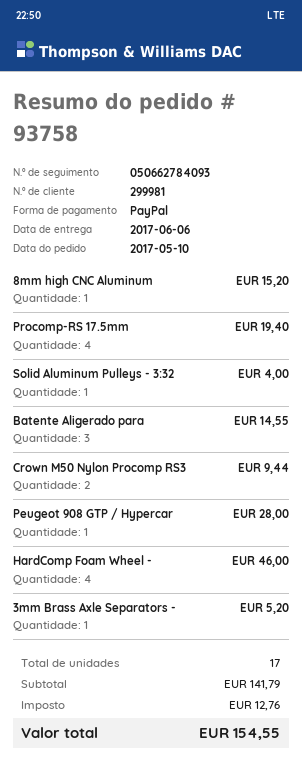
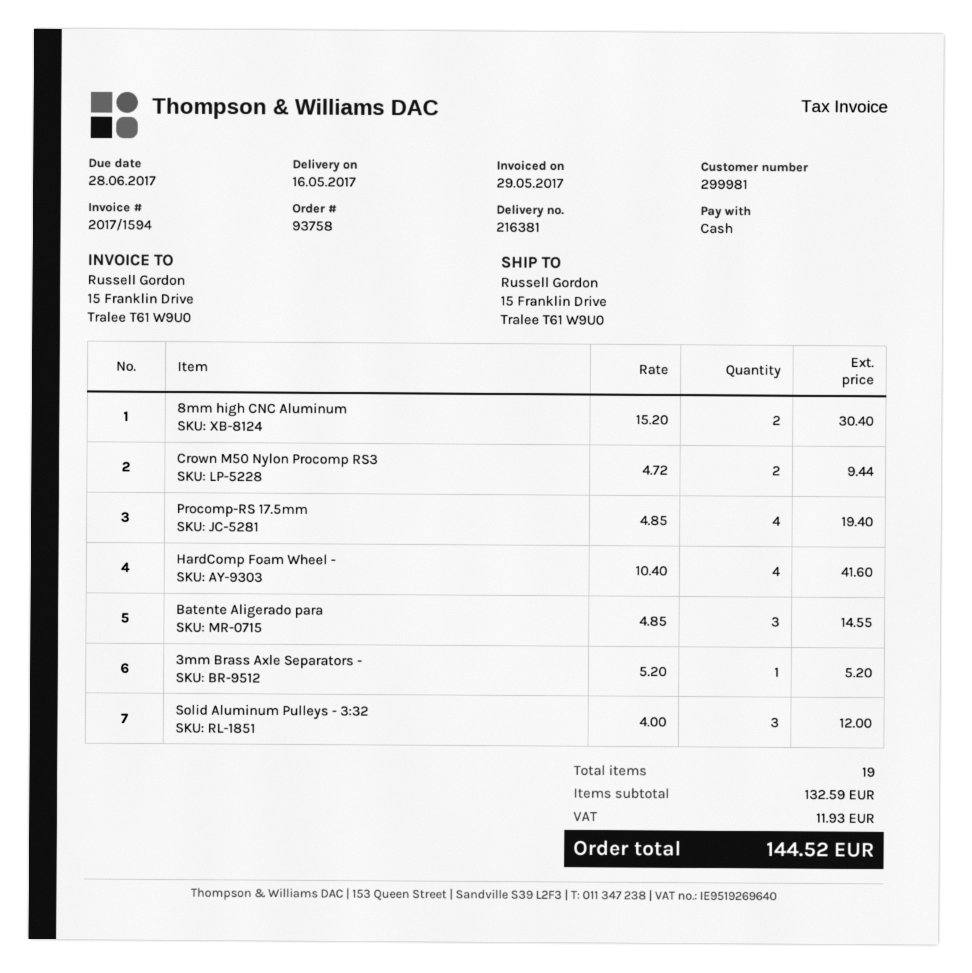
delivery date: 2017-06-06 -> 2017-05-16
payment method: PayPal -> cash
8mm high CNC Aluminum: 1 for 15.20 -> 2 for 30.40
Solid Aluminum Pulleys - 3:32: 1 for 4.00 -> 3 for 12.00
Peugeot 908 GTP / Hypercar: 1 for 28.00 -> none
HardComp Foam Wheel -: 4 for 46.00 -> 4 for 41.60
total quantity: 17 -> 19
subtotal: 141.79 -> 132.59
tax: 12.76 -> 11.93
total: 154.55 -> 144.52

